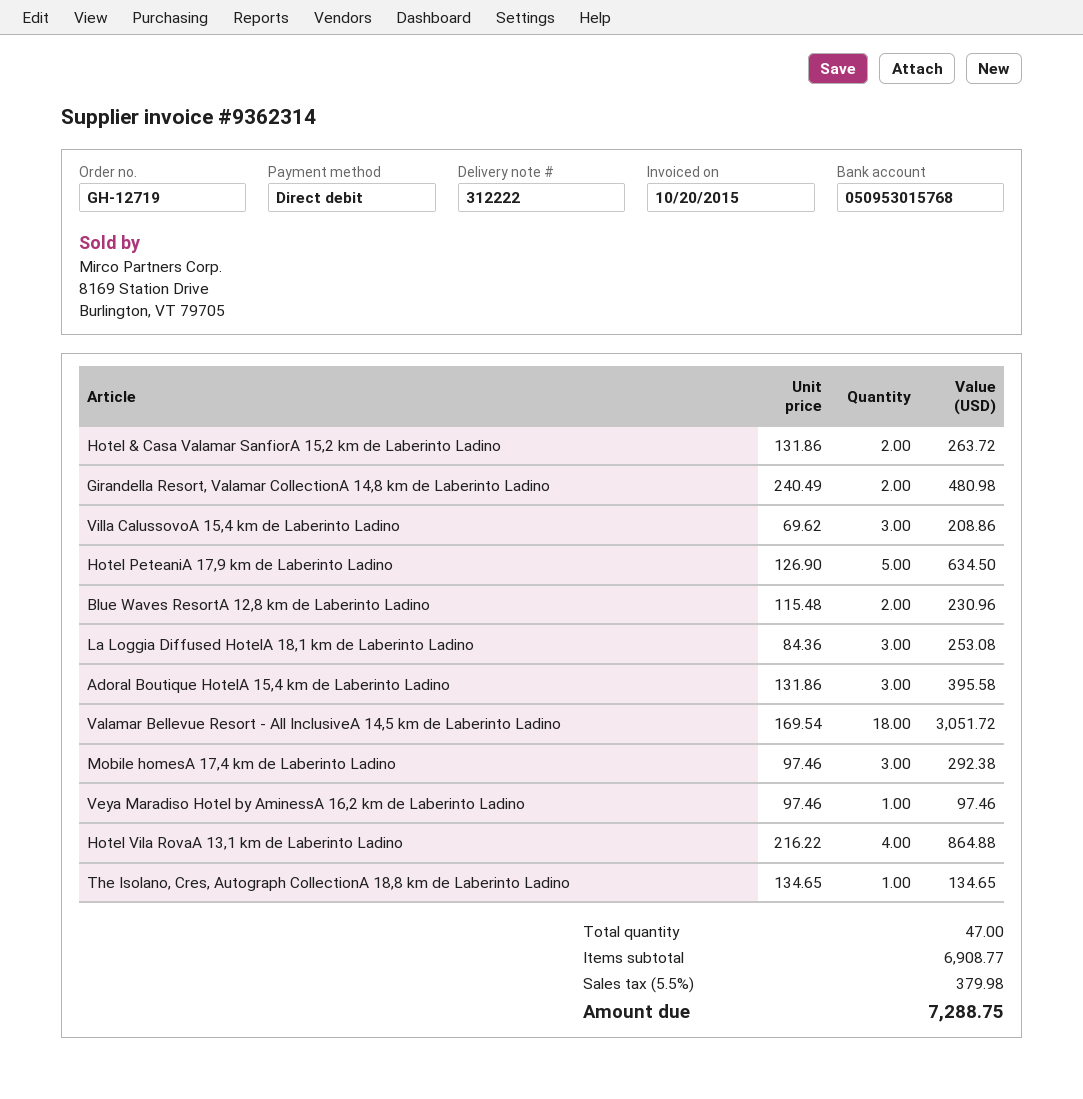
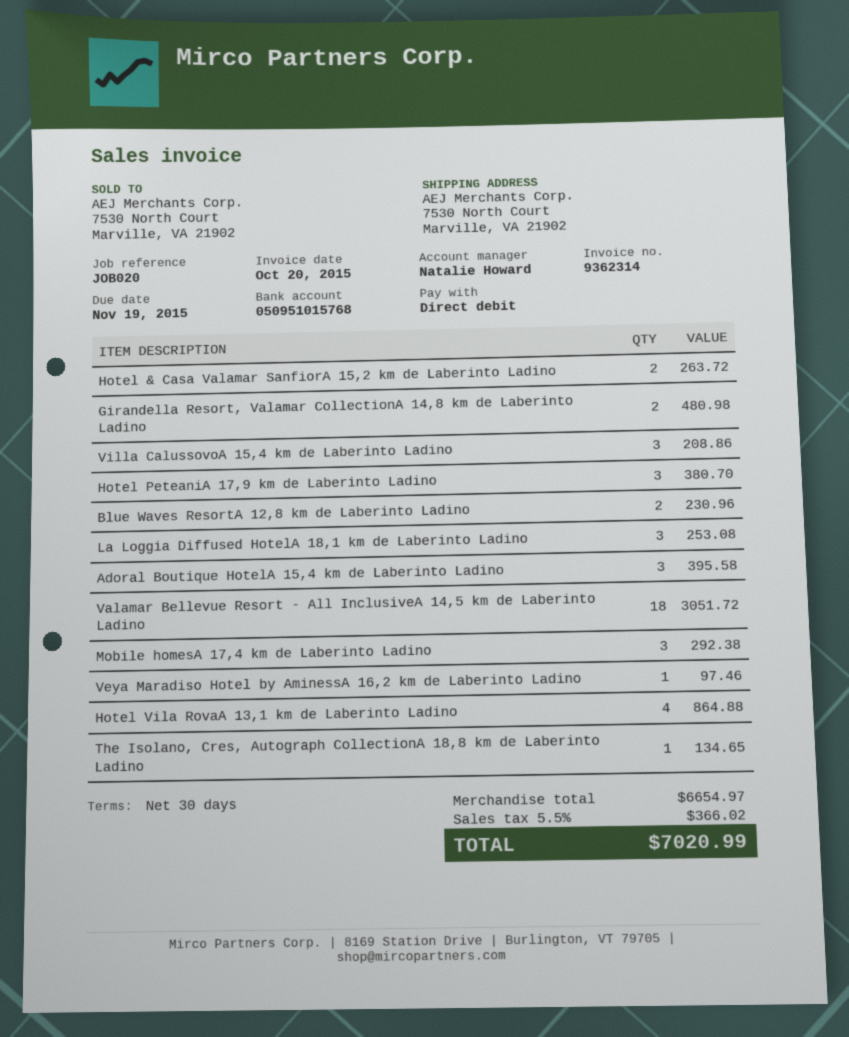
bank account: 050953015768 -> 050951015768
Hotel PeteaniA 17,9 km de Laberinto Ladino: 5 for 634.50 -> 3 for 380.70
subtotal: 6908.77 -> 6654.97
tax: 5.5% = 379.98 -> 5.5% = 366.02
total: 7288.75 -> 7020.99

